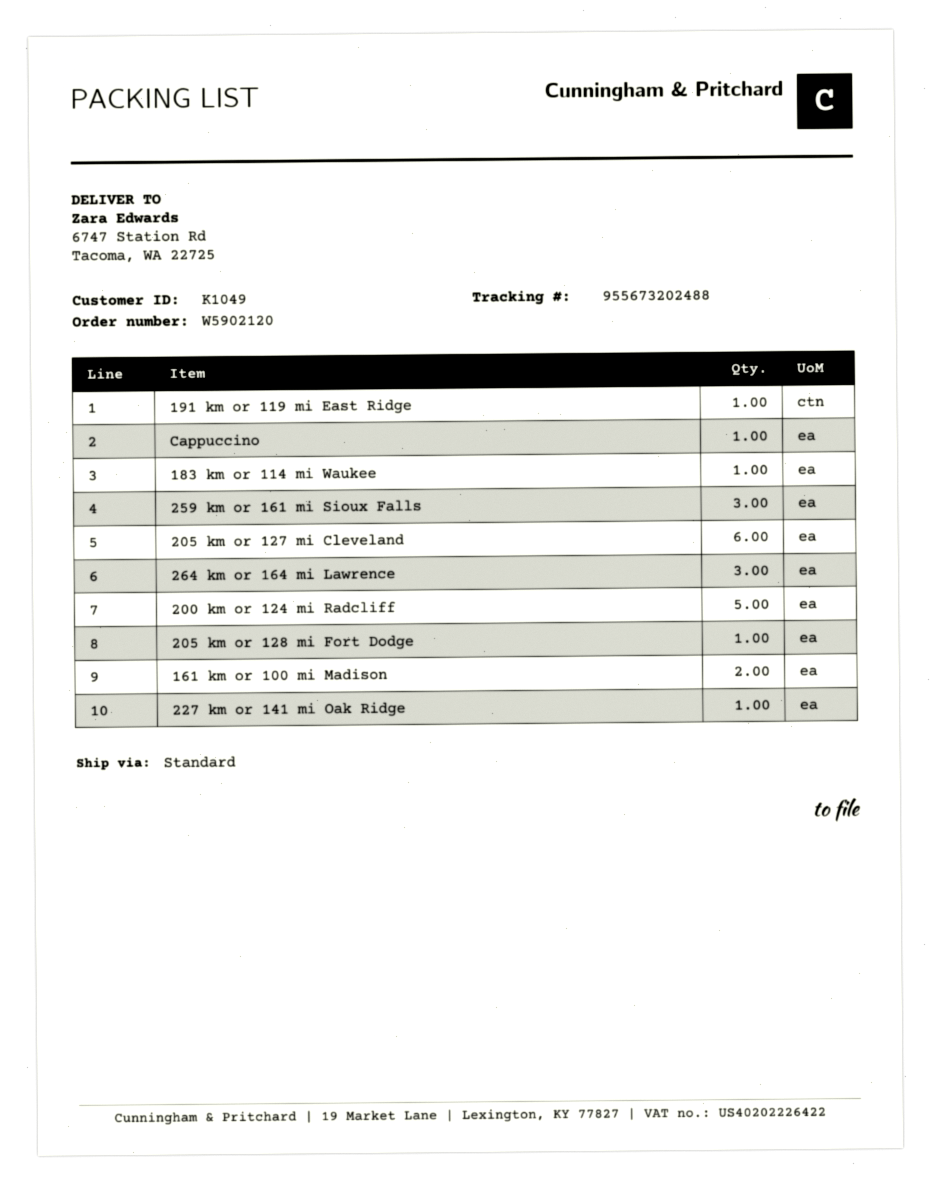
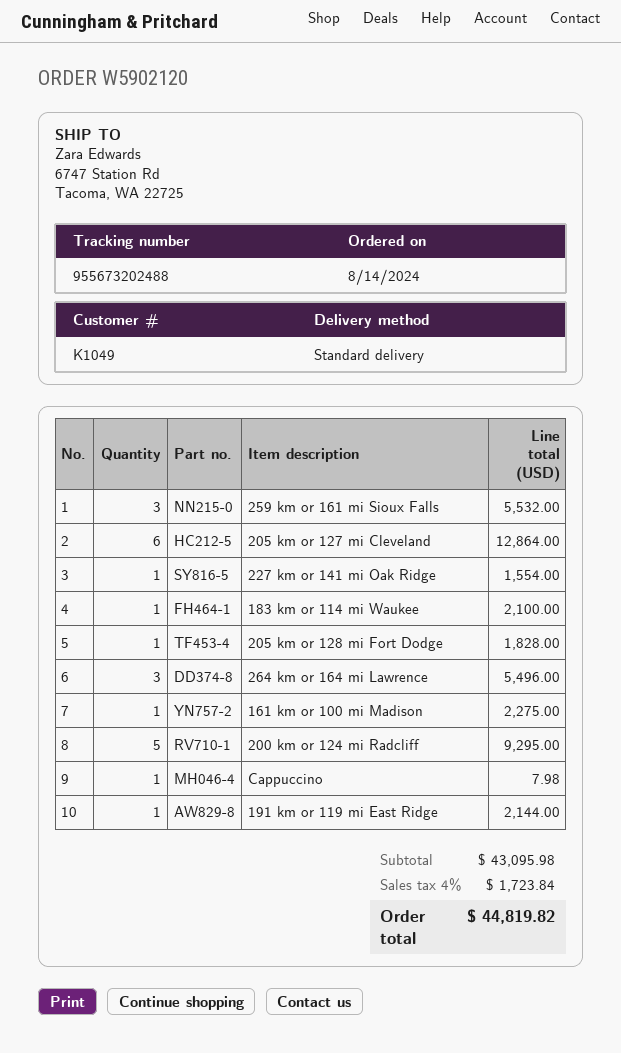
161 km or 100 mi Madison: 2 -> 1

